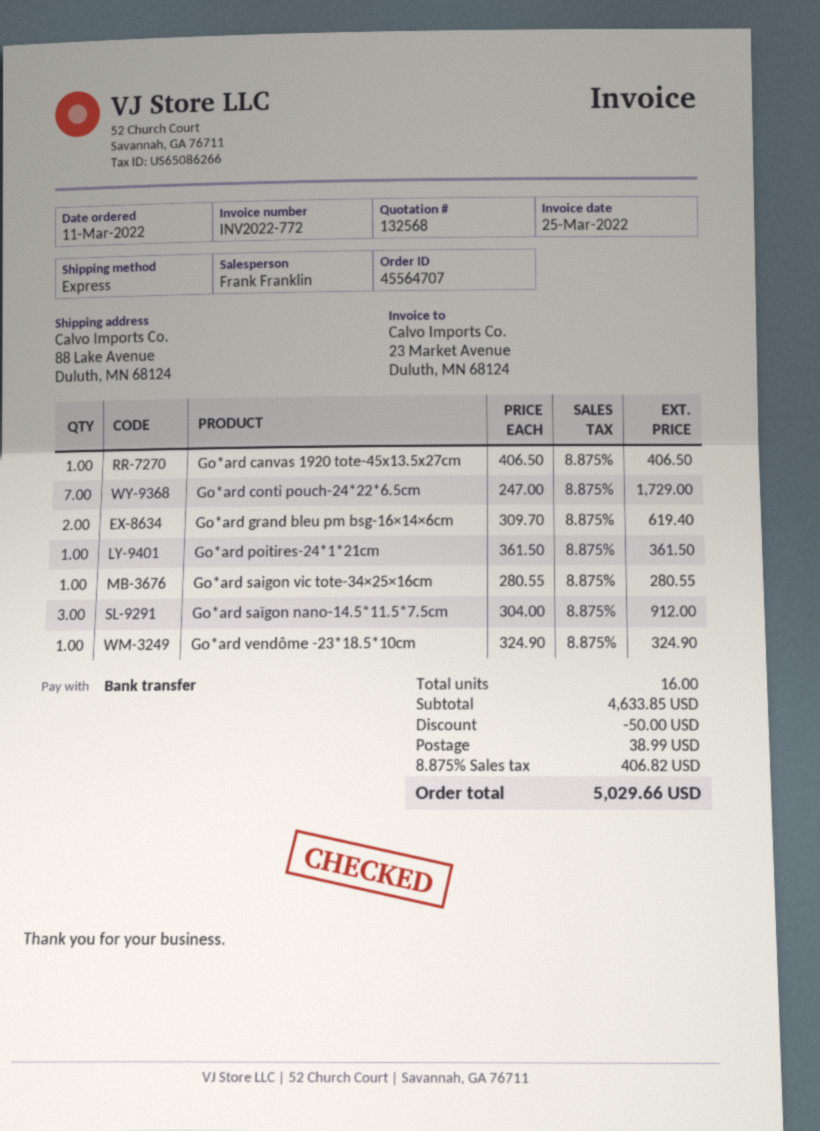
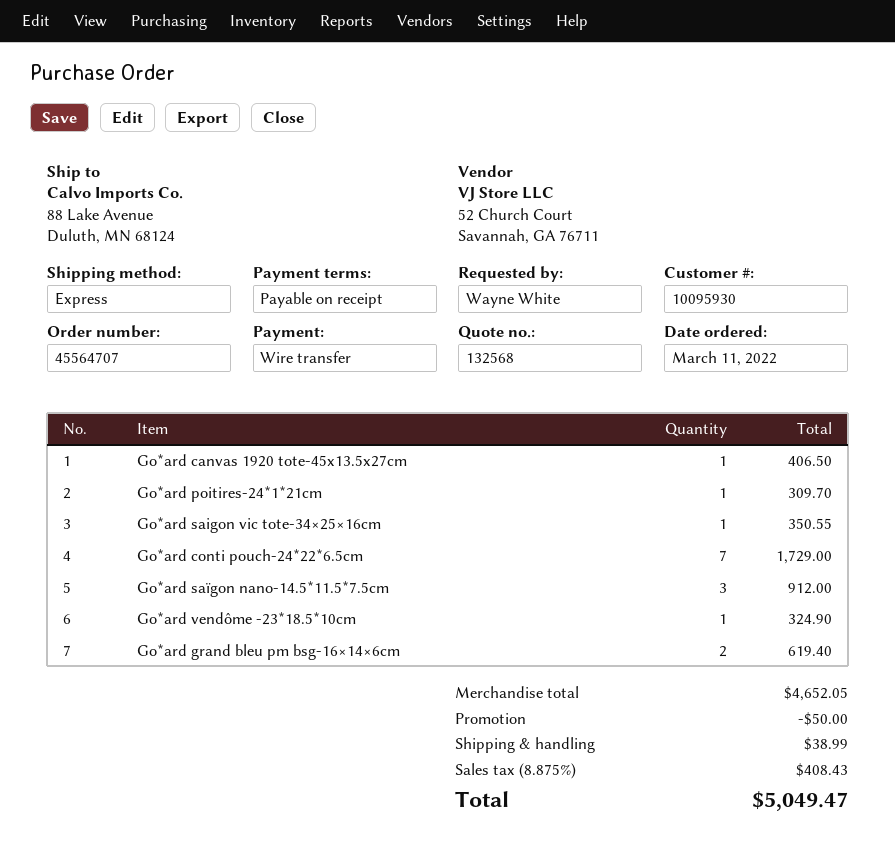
Go*ard poitires-24*1*21cm: 1 for 361.50 -> 1 for 309.70
Go*ard saigon vic tote-34×25×16cm: 1 for 280.55 -> 1 for 350.55
subtotal: 4633.85 -> 4652.05
tax: 8.875% = 406.82 -> 8.875% = 408.43
total: 5029.66 -> 5049.47

